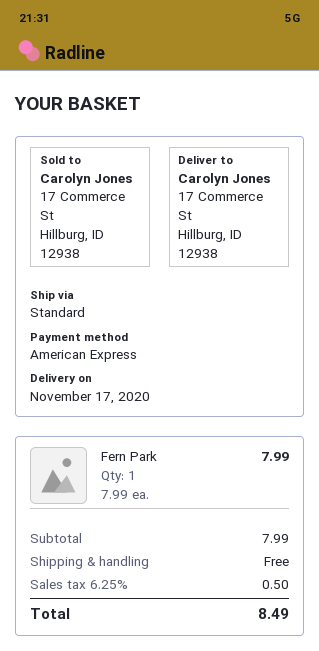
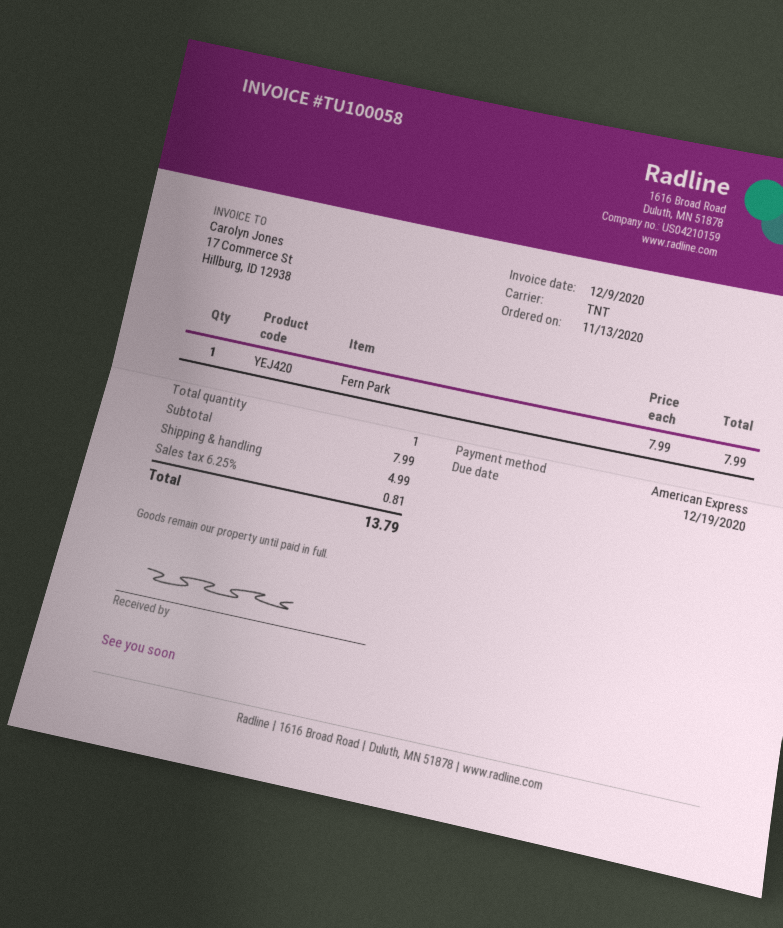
shipping method: standard -> TNT
shipping: 0.00 -> 4.99
tax: 6.25% = 0.50 -> 6.25% = 0.81
total: 8.49 -> 13.79

